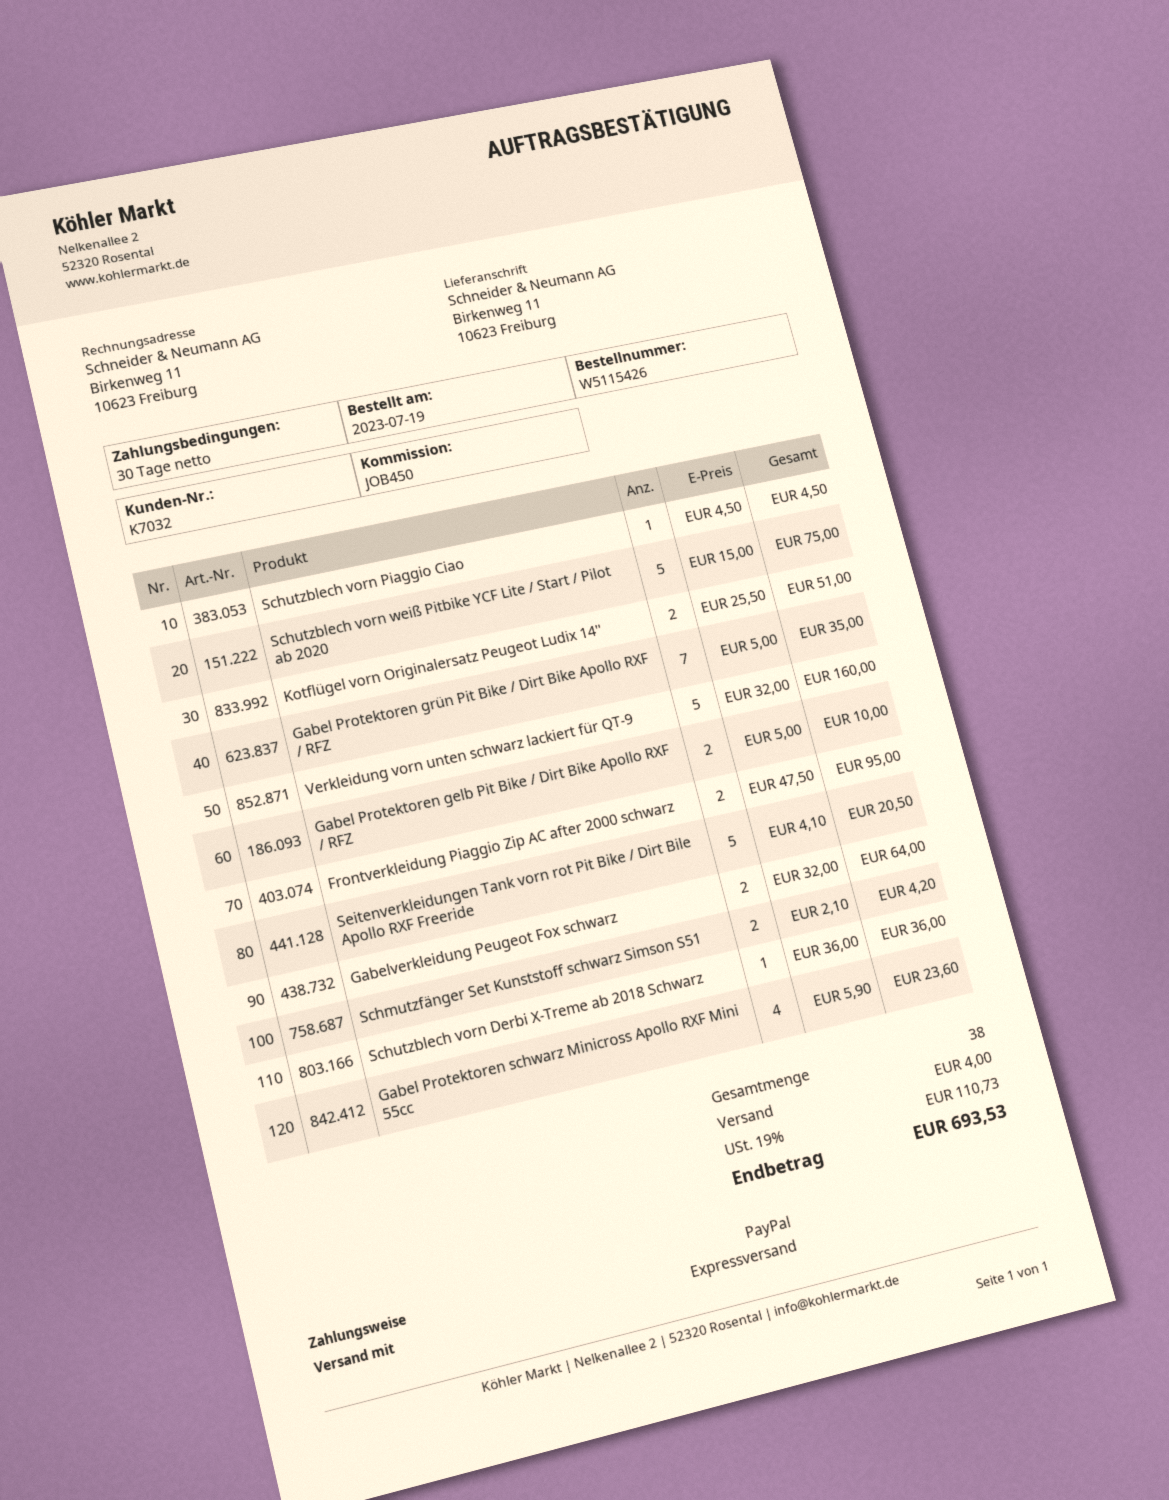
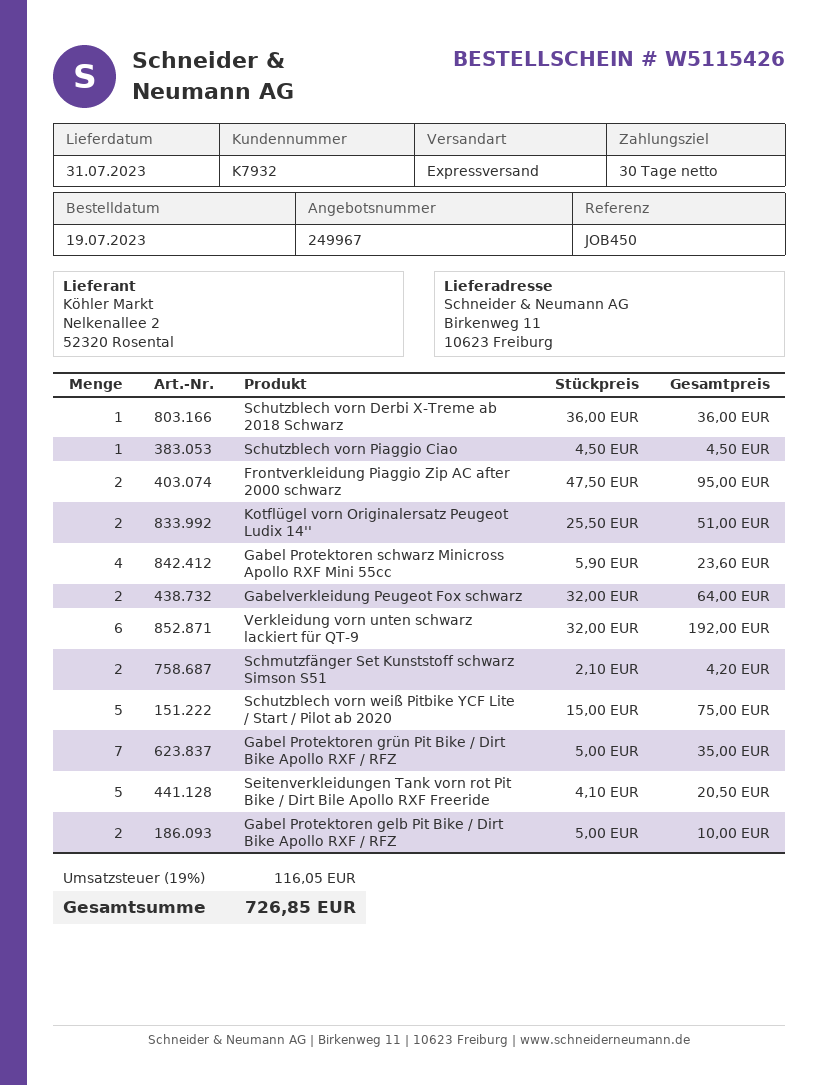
customer number: K7032 -> K7932
Verkleidung vorn unten schwarz lackiert für QT-9: 5 x 32.00 = 160.00 -> 6 x 32.00 = 192.00
shipping: 4.00 -> none
tax: 19% = 110.73 -> 19% = 116.05
total: 693.53 -> 726.85

